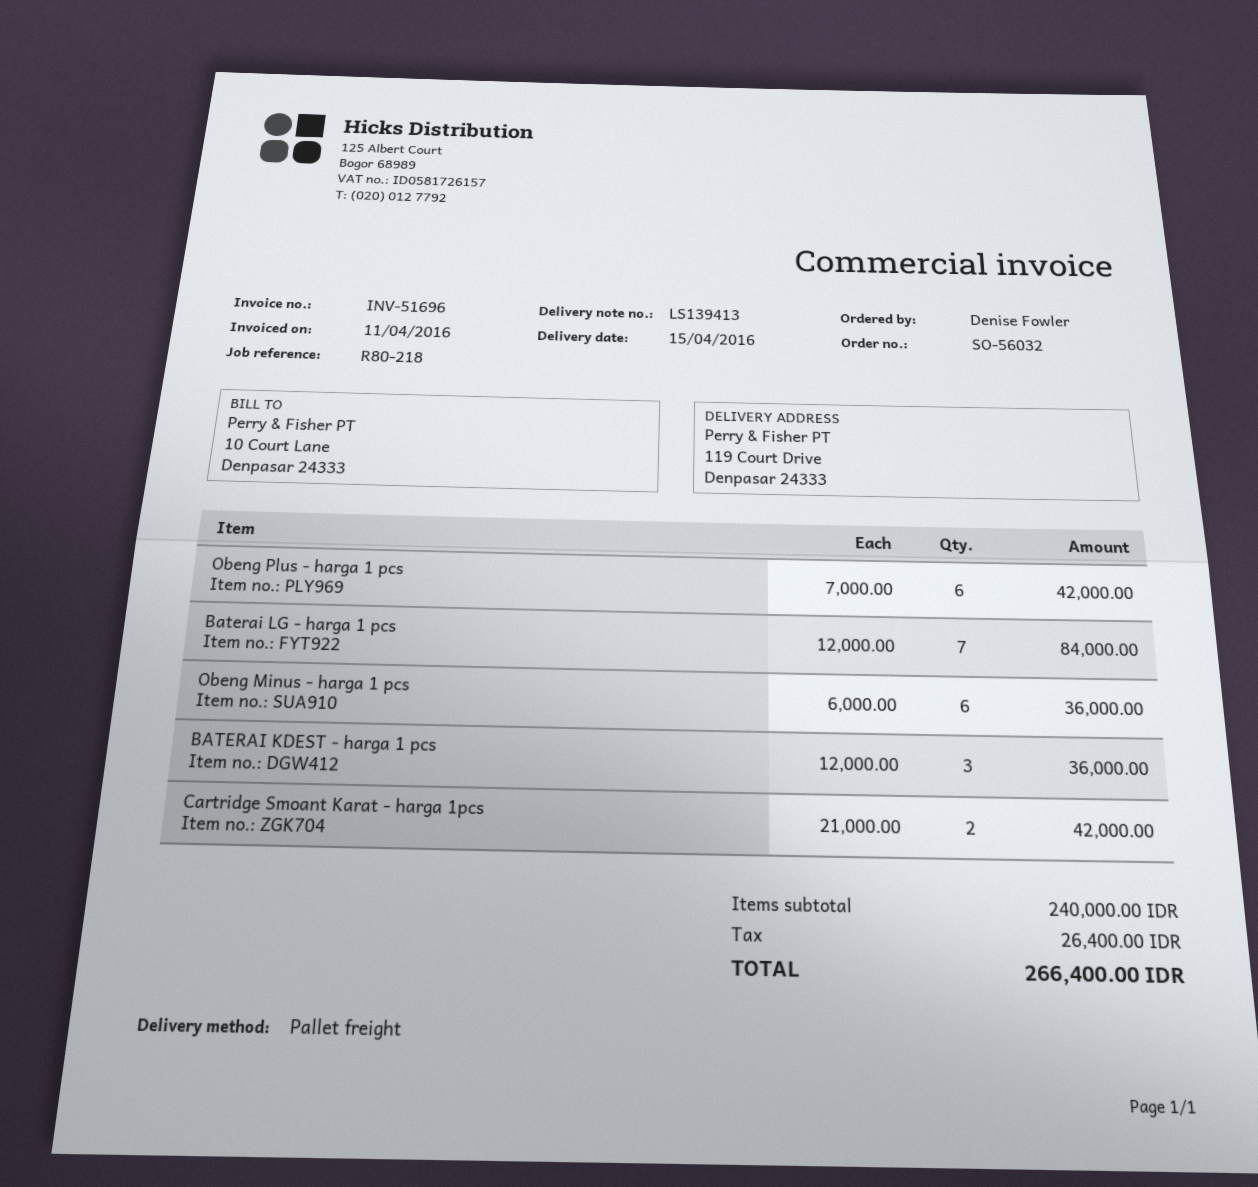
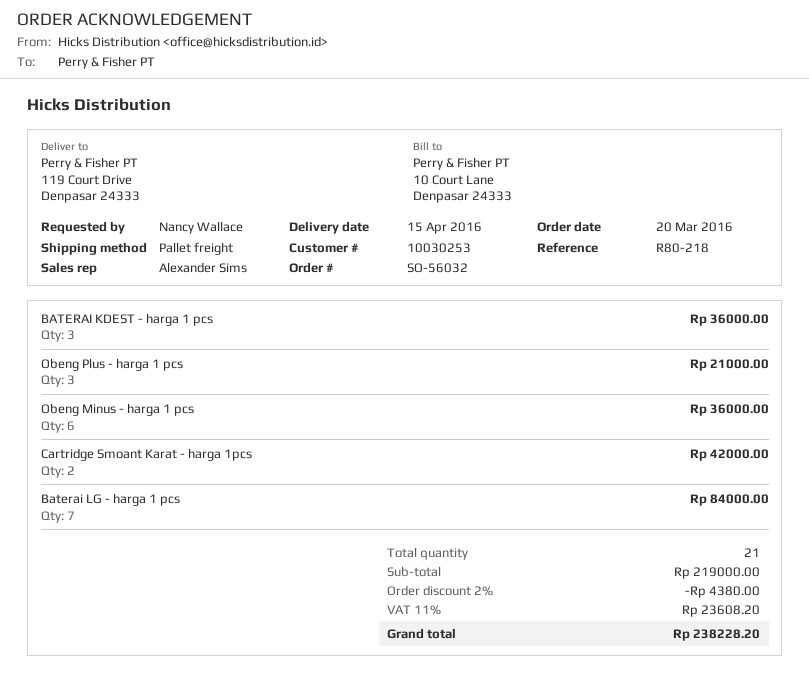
ordered by: Denise Fowler -> Nancy Wallace
Obeng Plus - harga 1 pcs: 6 for 42000.00 -> 3 for 21000.00
subtotal: 240000.00 -> 219000.00
discount: none -> 2% = 4380.00
tax: 26400.00 -> 23608.20
total: 266400.00 -> 238228.20

